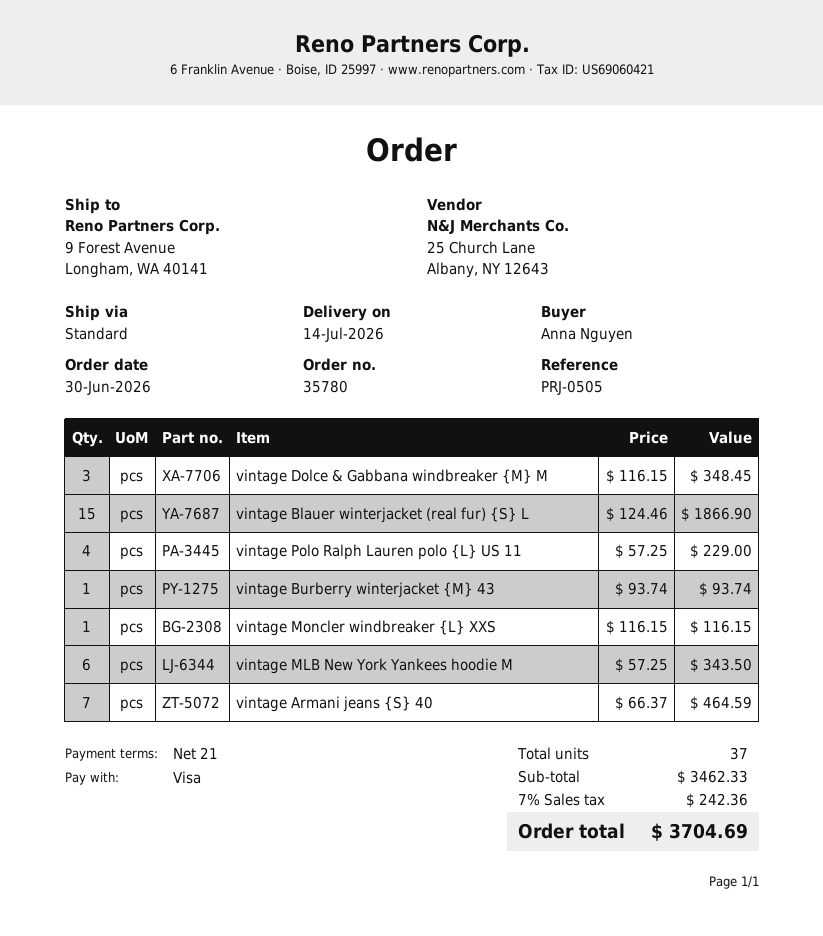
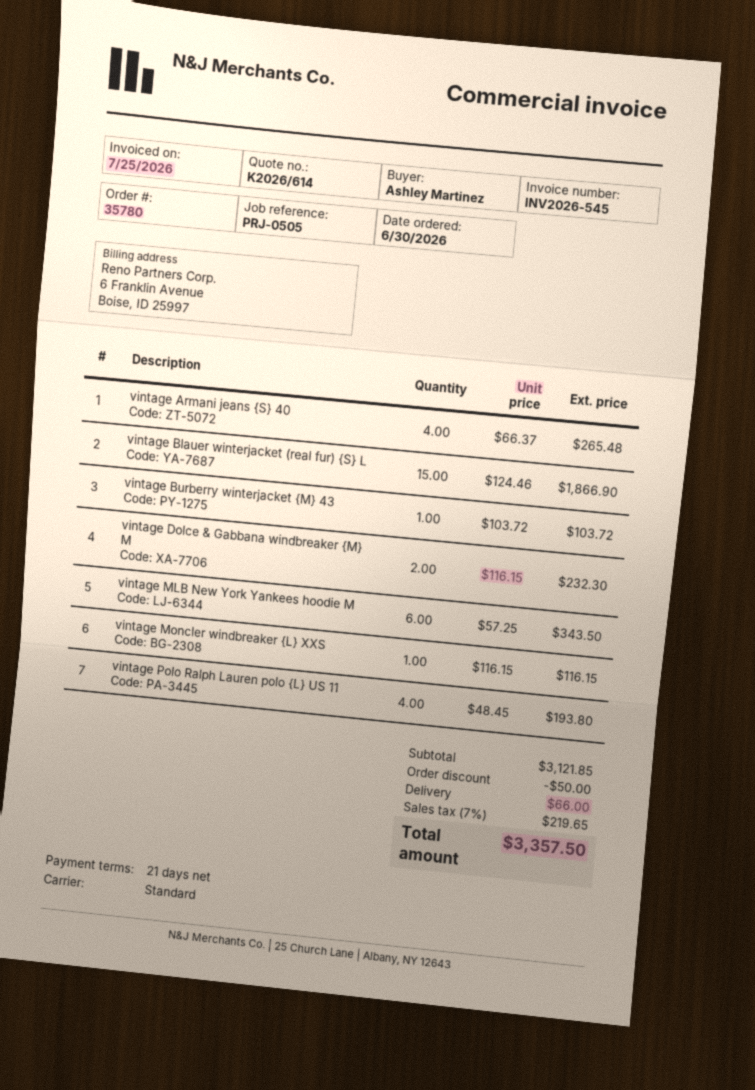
ordered by: Anna Nguyen -> Ashley Martinez
vintage Dolce & Gabbana windbreaker {M} M: 3 x 116.15 = 348.45 -> 2 x 116.15 = 232.30
vintage Polo Ralph Lauren polo {L} US 11: 4 x 57.25 = 229.00 -> 4 x 48.45 = 193.80
vintage Burberry winterjacket {M} 43: 1 x 93.74 = 93.74 -> 1 x 103.72 = 103.72
vintage Armani jeans {S} 40: 7 x 66.37 = 464.59 -> 4 x 66.37 = 265.48
subtotal: 3462.33 -> 3121.85
discount: none -> 50.00
shipping: none -> 66.00
tax: 7% = 242.36 -> 7% = 219.65
total: 3704.69 -> 3357.50

